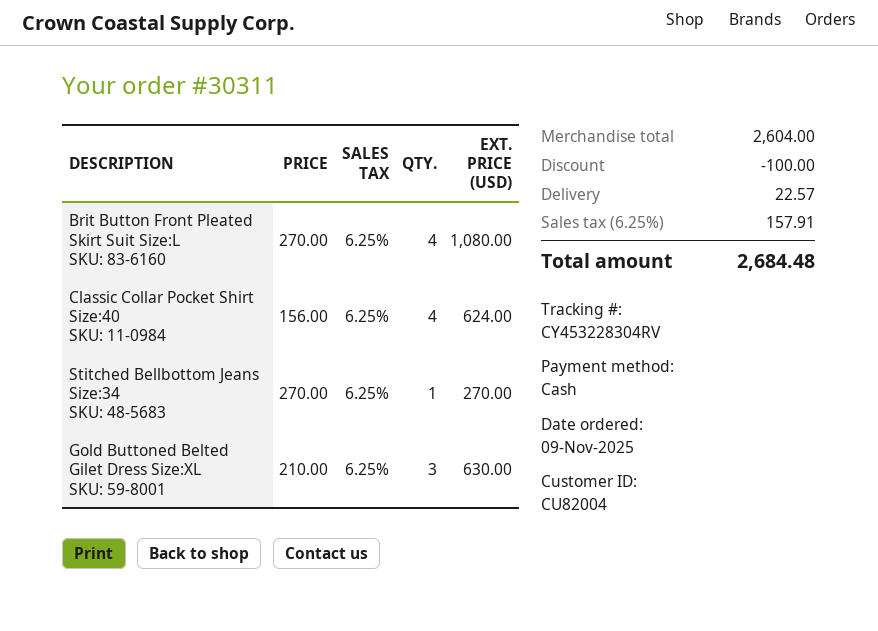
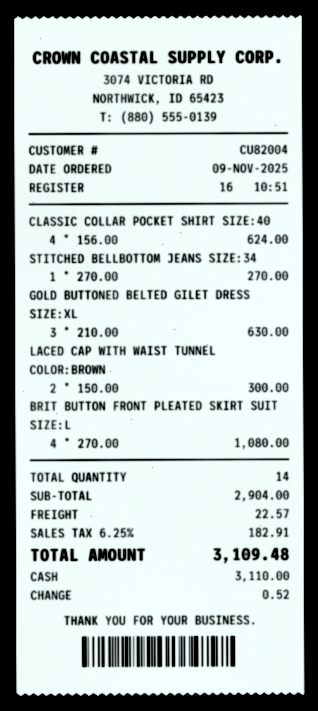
LACED CAP WITH WAIST TUNNEL COLOR:BROWN: none -> 2 x 150.00 = 300.00
subtotal: 2604.00 -> 2904.00
discount: 100.00 -> none
tax: 6.25% = 157.91 -> 6.25% = 182.91
total: 2684.48 -> 3109.48

